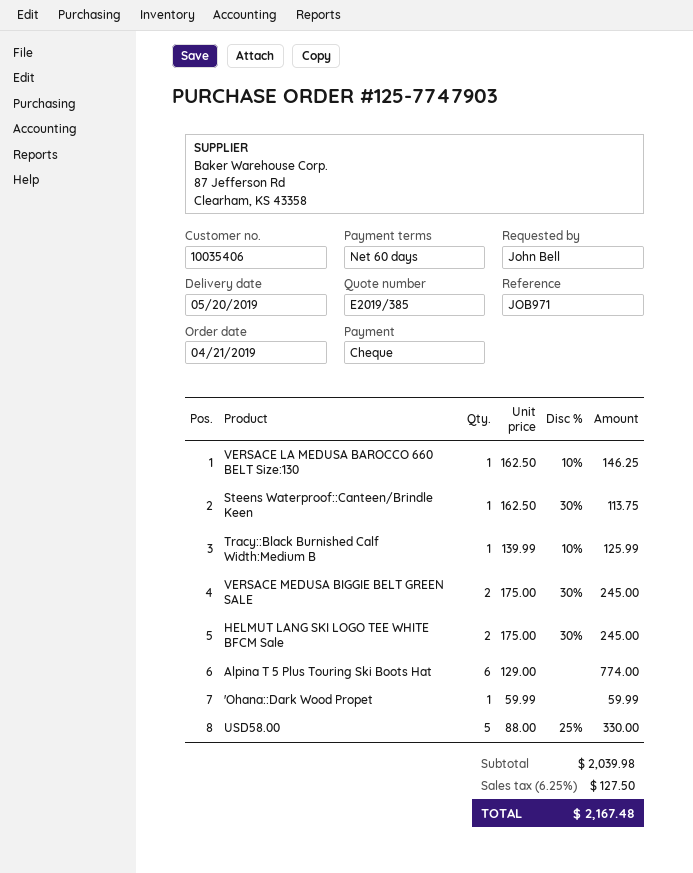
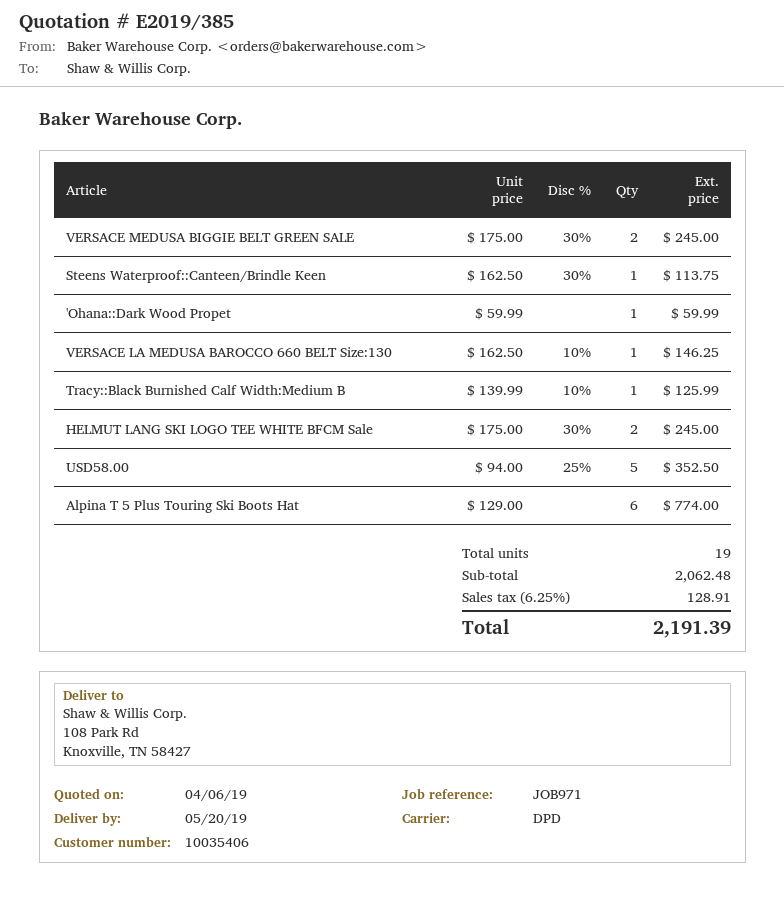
USD58.00: 5 x 88.00 - 25% = 330.00 -> 5 x 94.00 - 25% = 352.50
subtotal: 2039.98 -> 2062.48
tax: 6.25% = 127.50 -> 6.25% = 128.91
total: 2167.48 -> 2191.39

